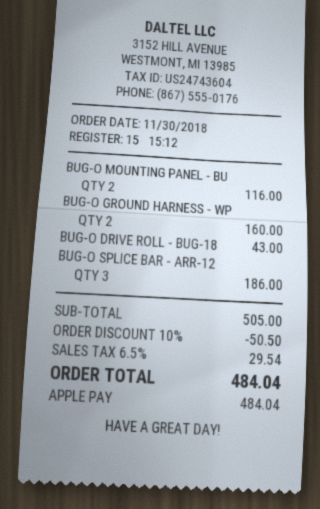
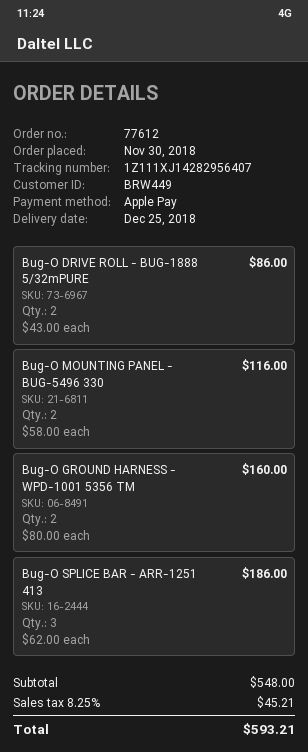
BUG-O DRIVE ROLL - BUG-18: 1 for 43.00 -> 2 for 86.00
subtotal: 505.00 -> 548.00
discount: 10% = 50.50 -> none
tax: 6.5% = 29.54 -> 8.25% = 45.21
total: 484.04 -> 593.21

